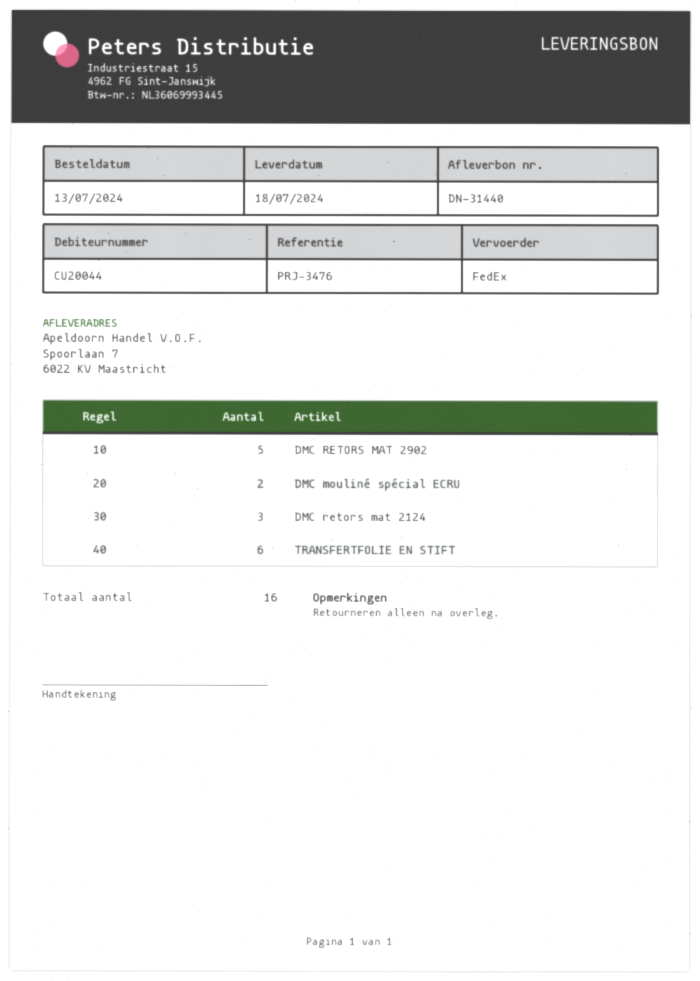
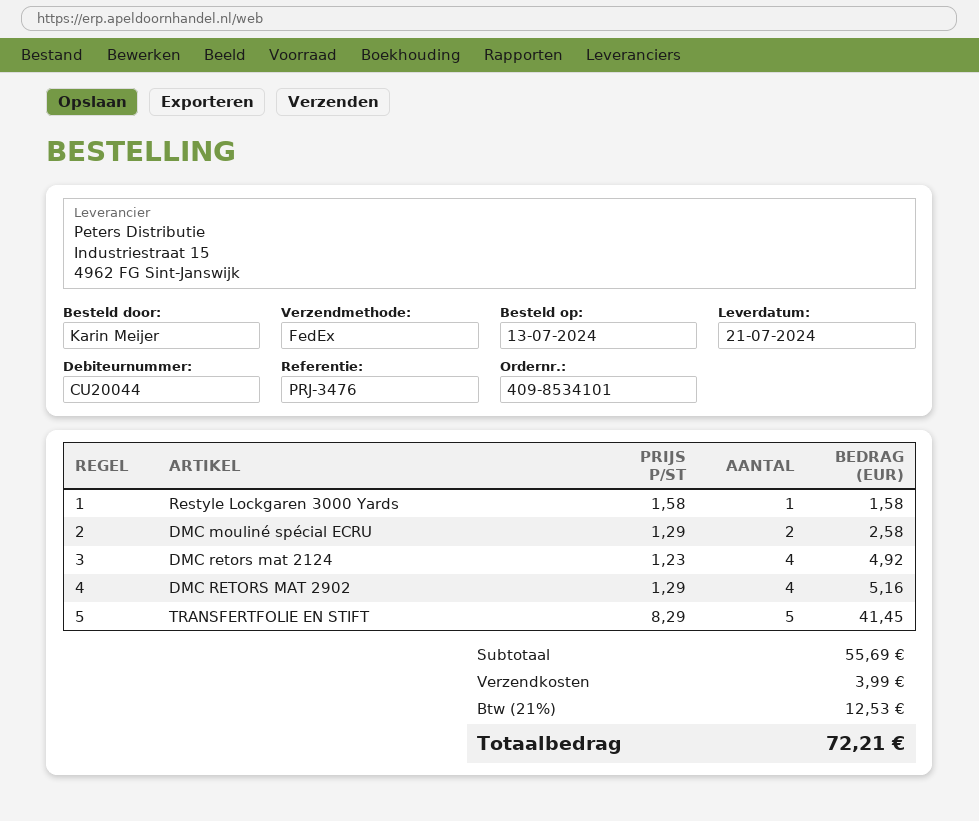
delivery date: 2024-07-18 -> 2024-07-21
DMC RETORS MAT 2902: 5 -> 4
DMC retors mat 2124: 3 -> 4
TRANSFERTFOLIE EN STIFT: 6 -> 5
Restyle Lockgaren 3000 Yards: none -> 1

